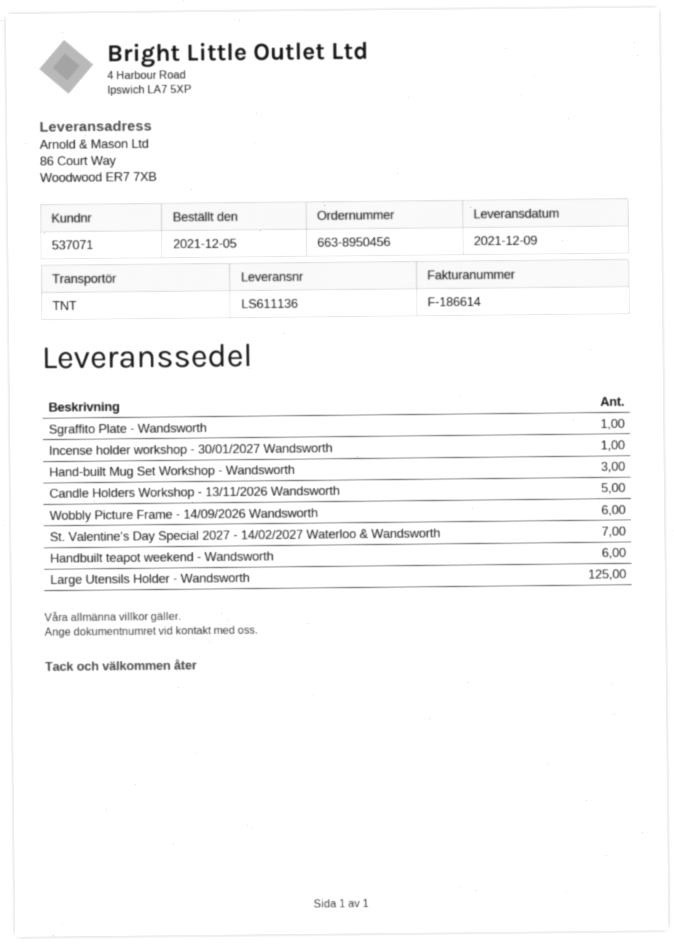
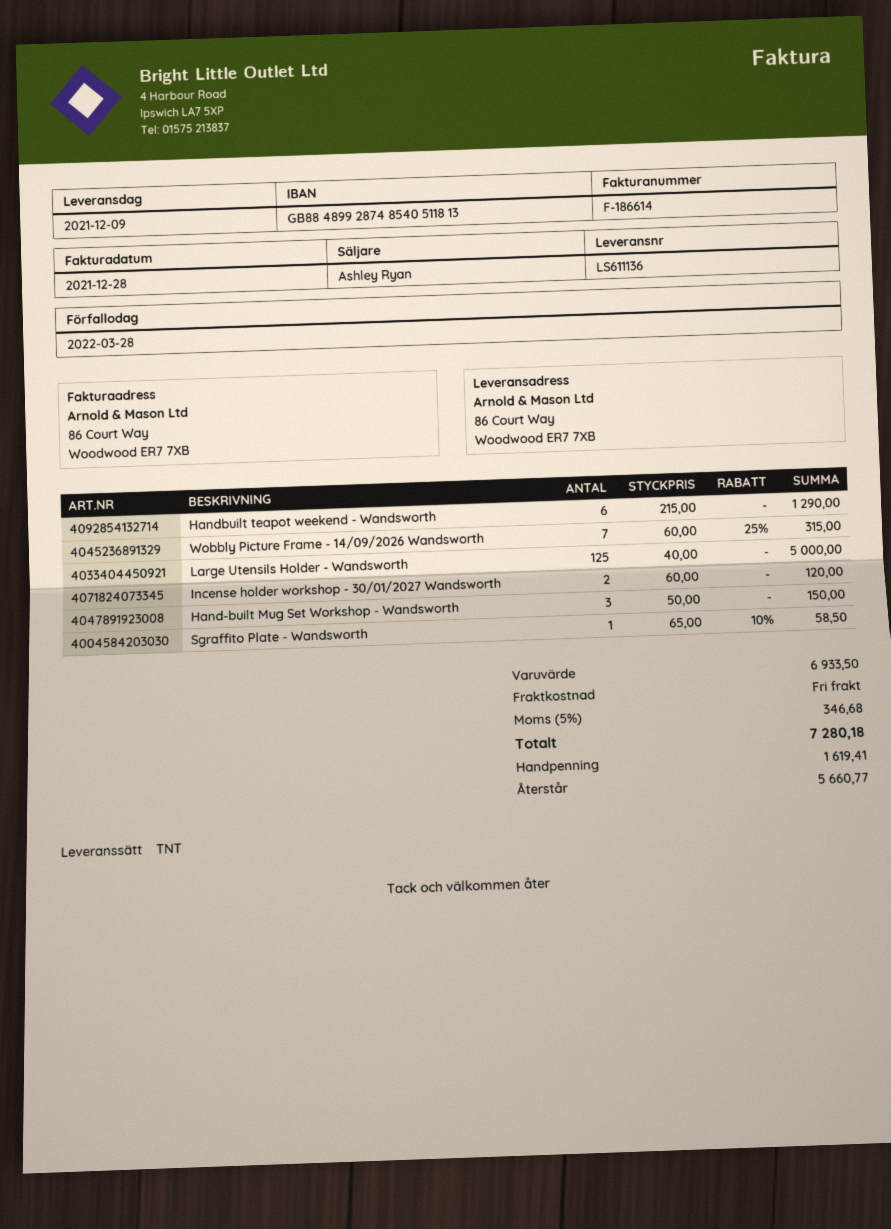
Incense holder workshop - 30/01/2027 Wandsworth: 1 -> 2
Candle Holders Workshop - 13/11/2026 Wandsworth: 5 -> none
Wobbly Picture Frame - 14/09/2026 Wandsworth: 6 -> 7
St. Valentine's Day Special 2027 - 14/02/2027 Waterloo & Wandsworth: 7 -> none

